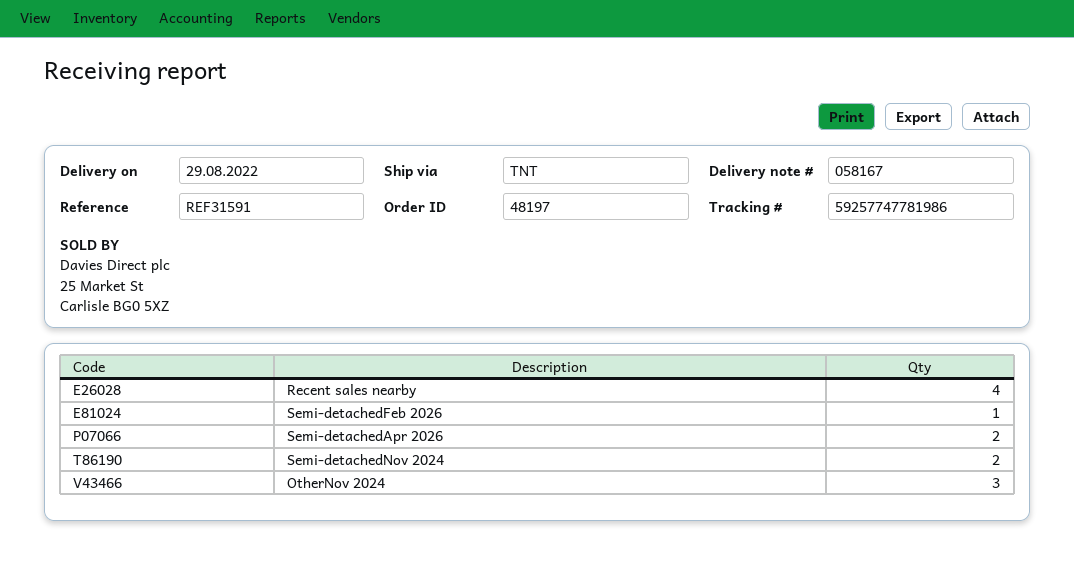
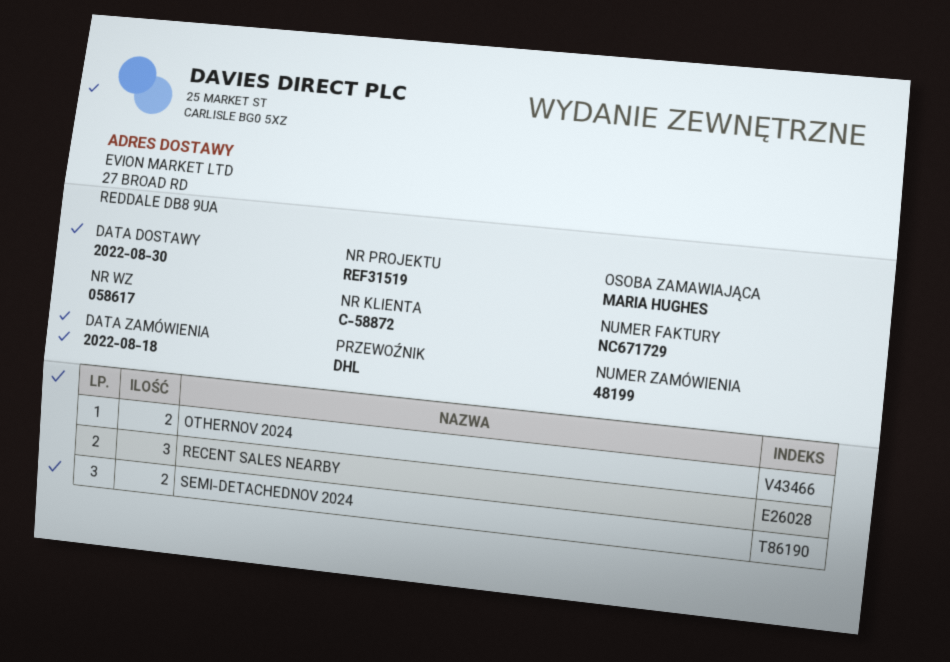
order number: 48197 -> 48199
delivery note number: 058167 -> 058617
delivery date: 2022-08-29 -> 2022-08-30
reference: REF31591 -> REF31519
shipping method: TNT -> DHL
Recent sales nearby: 4 -> 3
Semi-detachedFeb 2026: 1 -> none
Semi-detachedApr 2026: 2 -> none
OtherNov 2024: 3 -> 2

